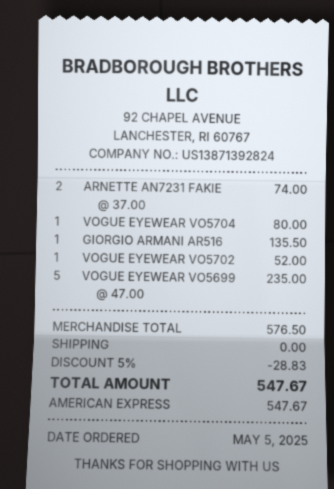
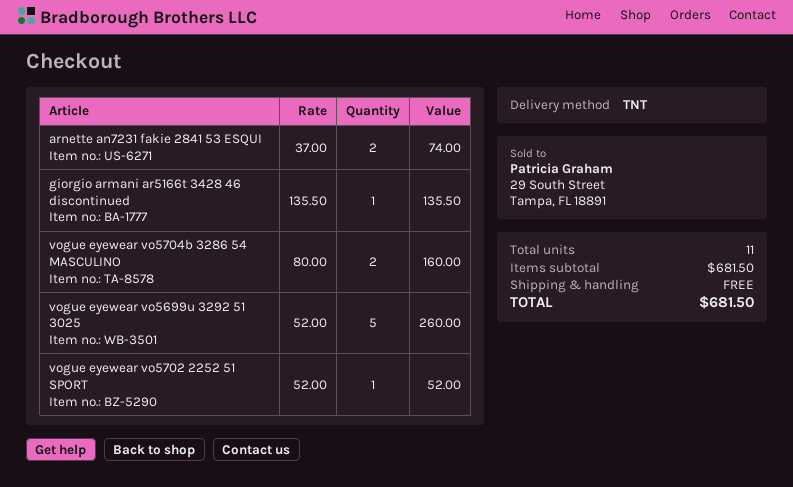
VOGUE EYEWEAR VO5704: 1 x 80.00 = 80.00 -> 2 x 80.00 = 160.00
VOGUE EYEWEAR VO5699: 5 x 47.00 = 235.00 -> 5 x 52.00 = 260.00
subtotal: 576.50 -> 681.50
discount: 5% = 28.83 -> none
total: 547.67 -> 681.50

